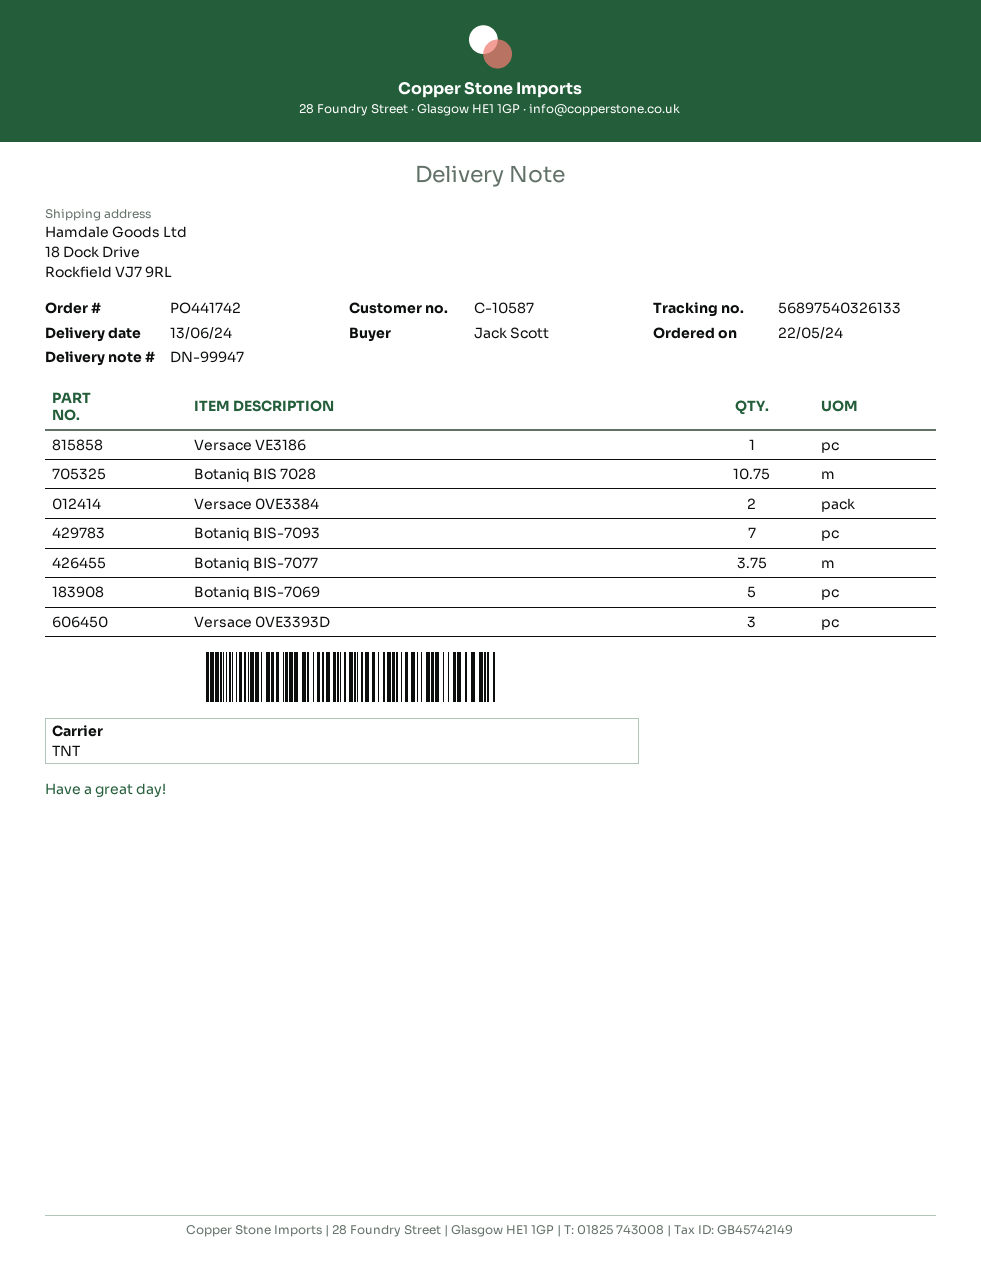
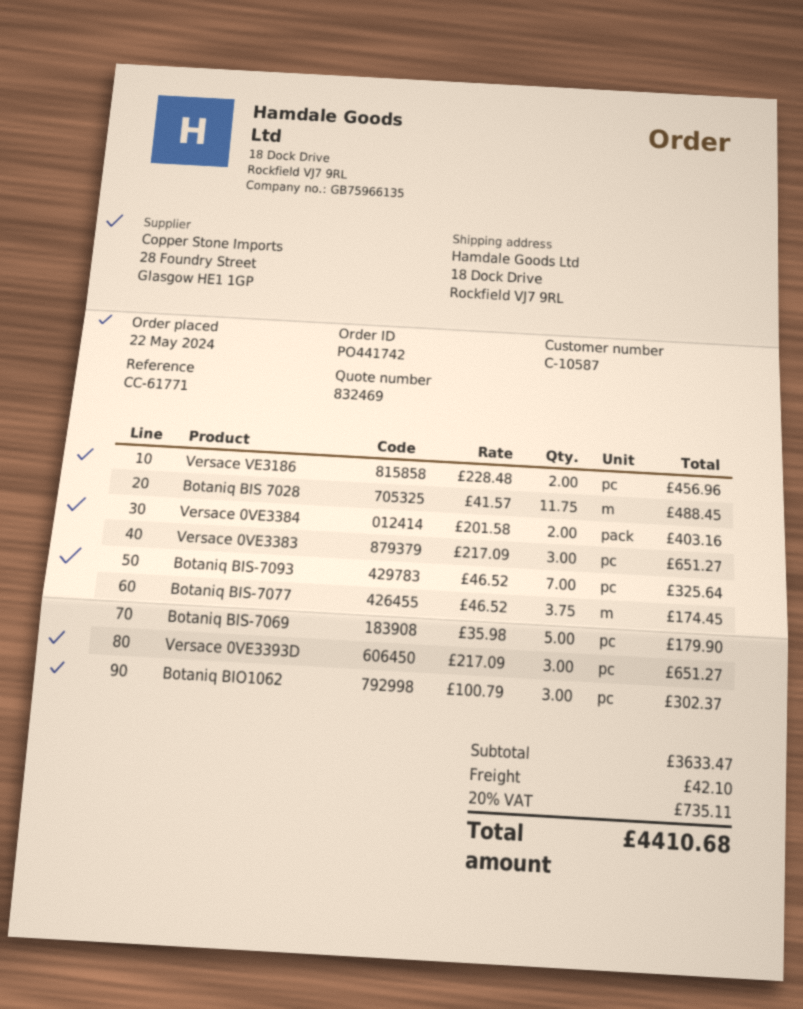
Versace VE3186: 1 -> 2
Botaniq BIS 7028: 10.75 -> 11.75
Versace 0VE3383: none -> 3
Botaniq BIO1062: none -> 3

